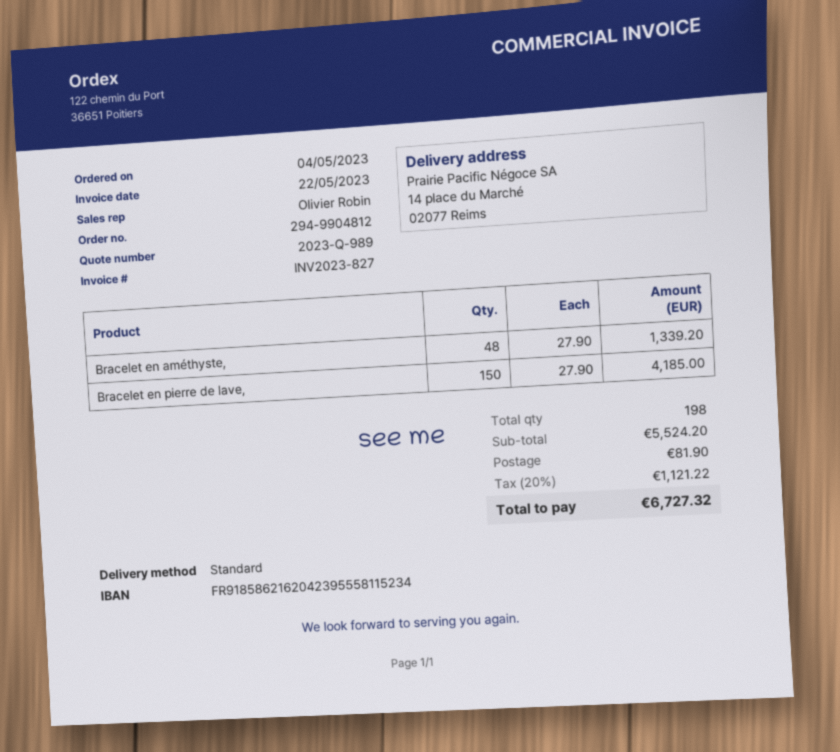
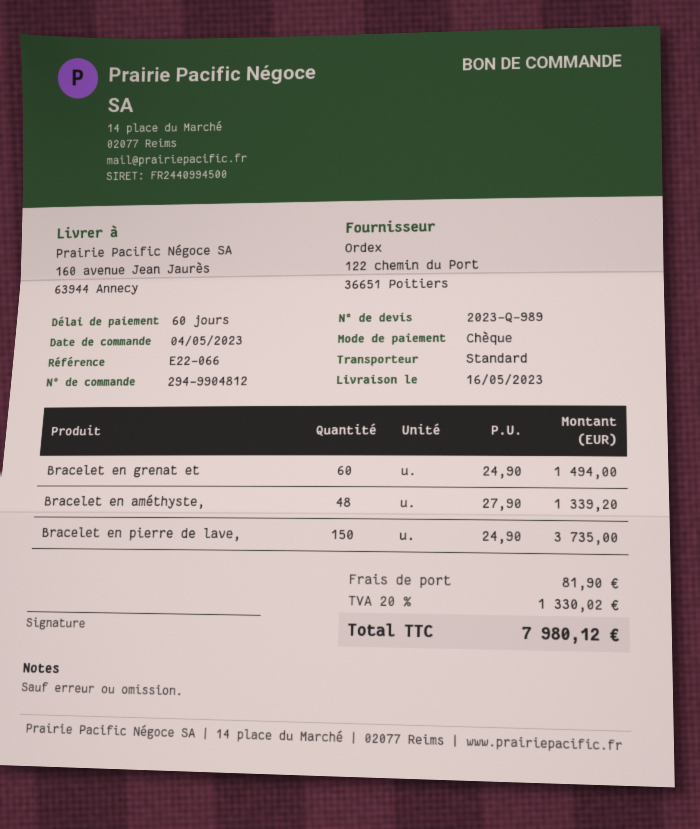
ship to: 14 place du Marché, 02077 Reims -> 160 avenue Jean Jaurès, 63944 Annecy
Bracelet en pierre de lave,: 150 x 27.90 = 4185.00 -> 150 x 24.90 = 3735.00
Bracelet en grenat et: none -> 60 x 24.90 = 1494.00
tax: 20% = 1121.22 -> 20% = 1330.02
total: 6727.32 -> 7980.12

